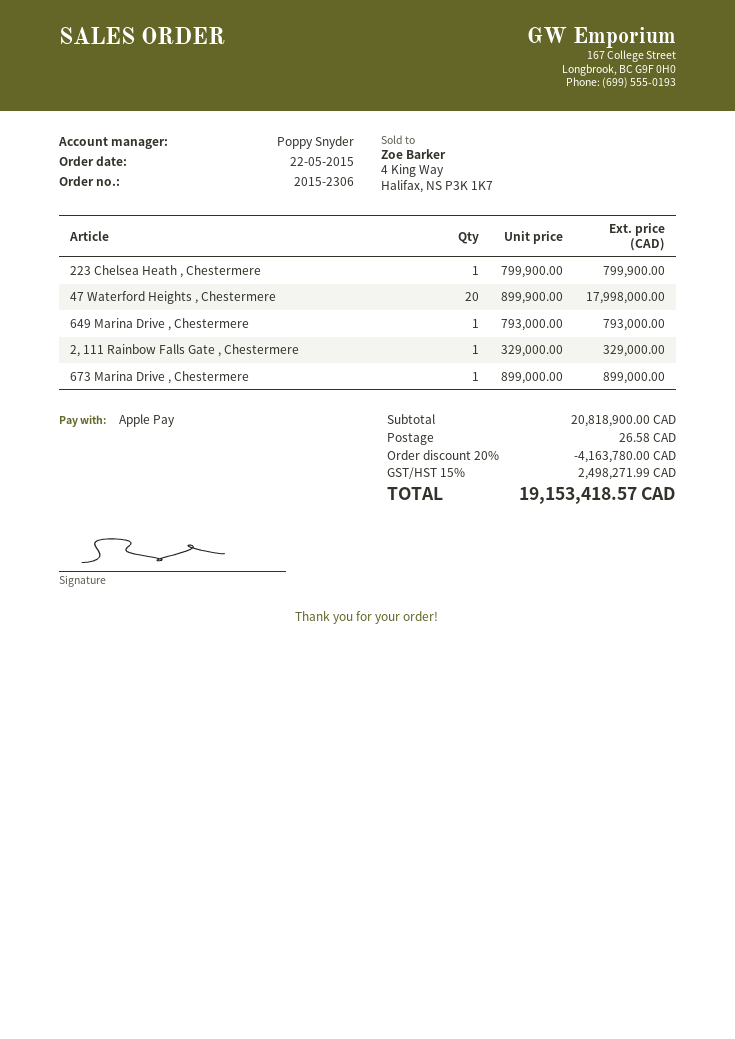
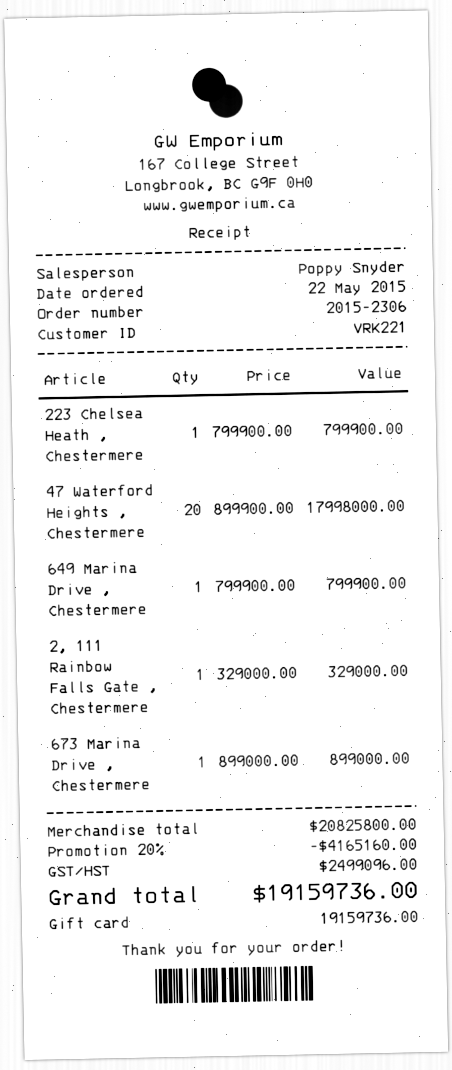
payment method: Apple Pay -> gift card
649 Marina Drive , Chestermere: 1 x 793000.00 = 793000.00 -> 1 x 799900.00 = 799900.00
subtotal: 20818900.00 -> 20825800.00
discount: 20% = 4163780.00 -> 20% = 4165160.00
shipping: 26.58 -> none
tax: 2498271.99 -> 2499096.00
total: 19153418.57 -> 19159736.00

